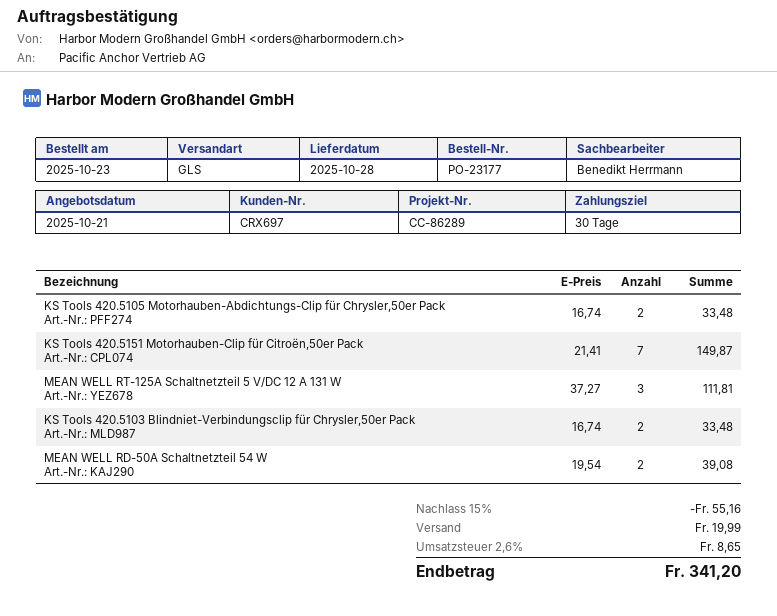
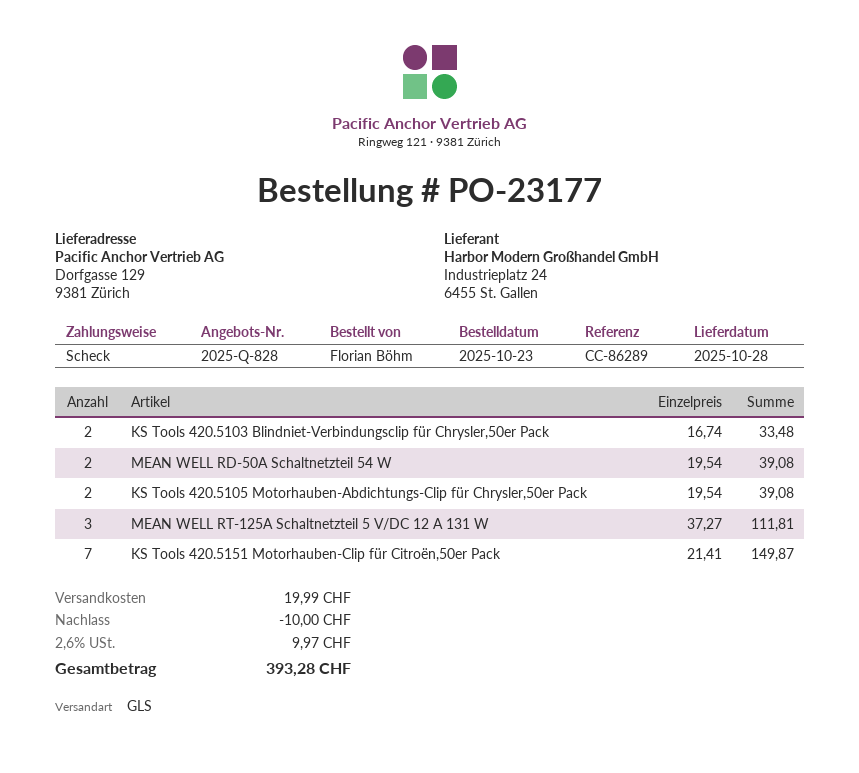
KS Tools 420.5105 Motorhauben-Abdichtungs-Clip für Chrysler,50er Pack: 2 x 16.74 = 33.48 -> 2 x 19.54 = 39.08
discount: 55.16 -> 10.00
tax: 2.6% = 8.65 -> 2.6% = 9.97
total: 341.20 -> 393.28

